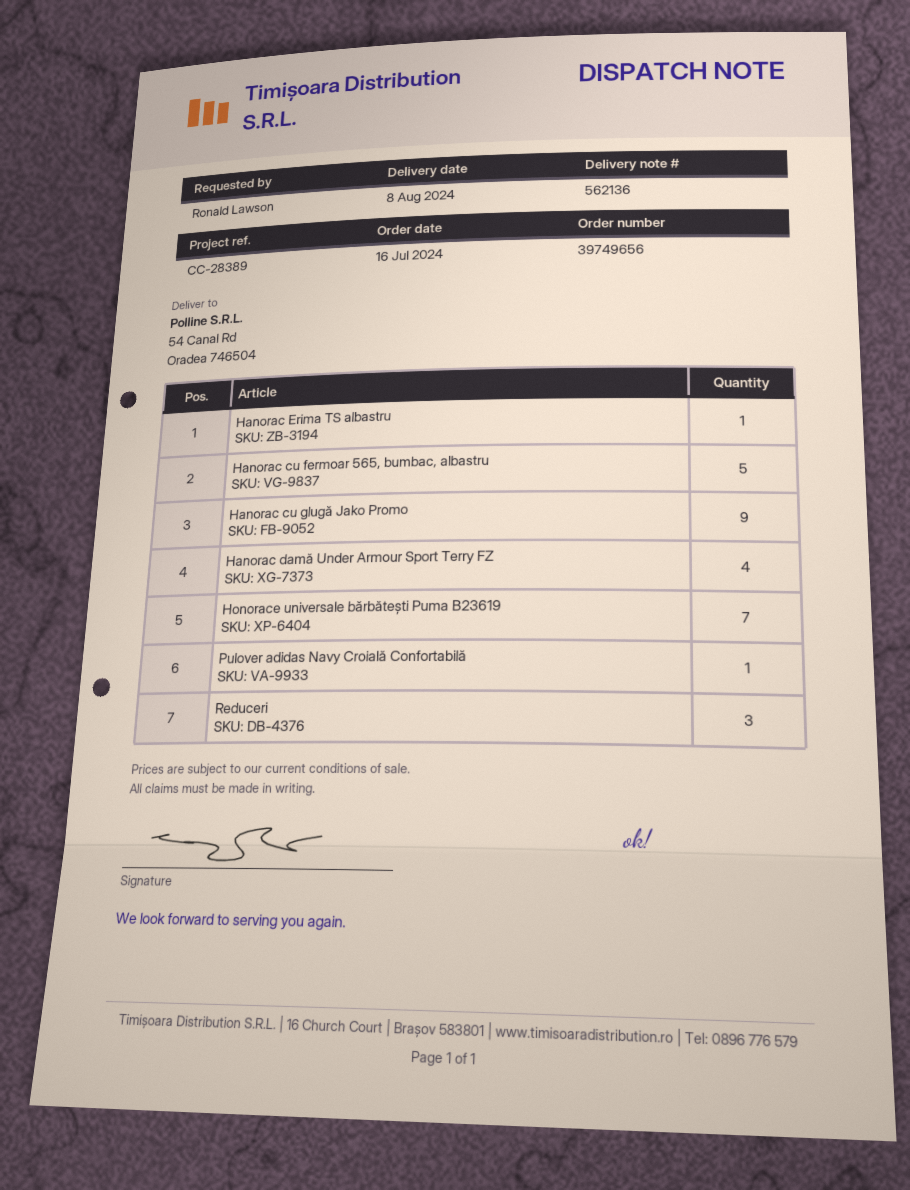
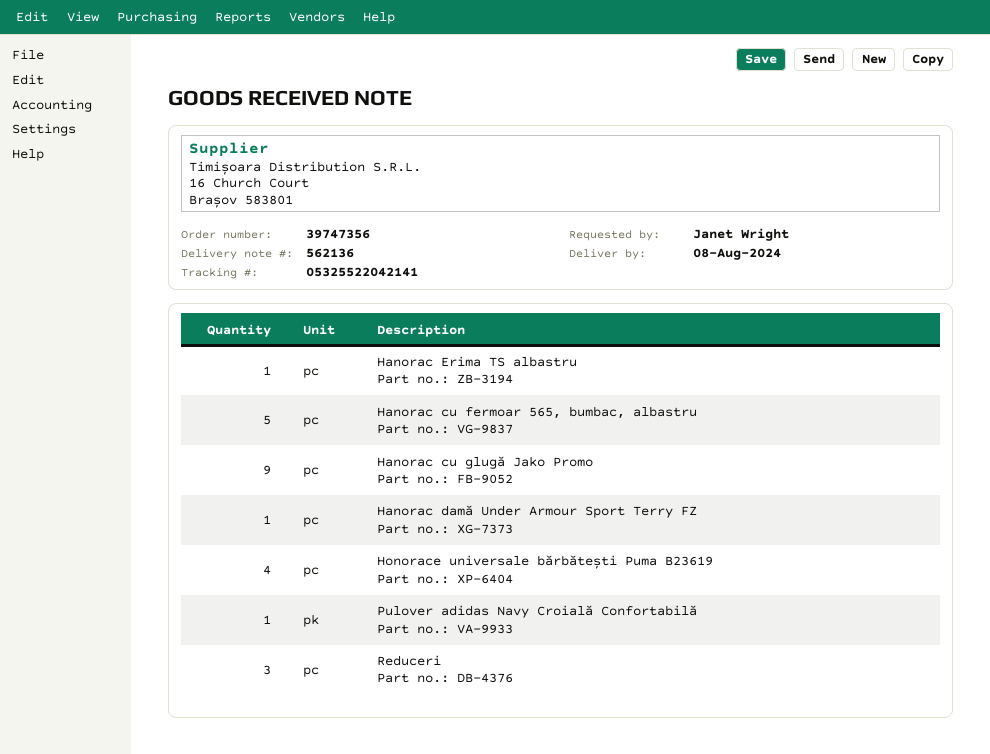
order number: 39749656 -> 39747356
ordered by: Ronald Lawson -> Janet Wright
Hanorac damă Under Armour Sport Terry FZ: 4 -> 1
Honorace universale bărbătești Puma B23619: 7 -> 4

